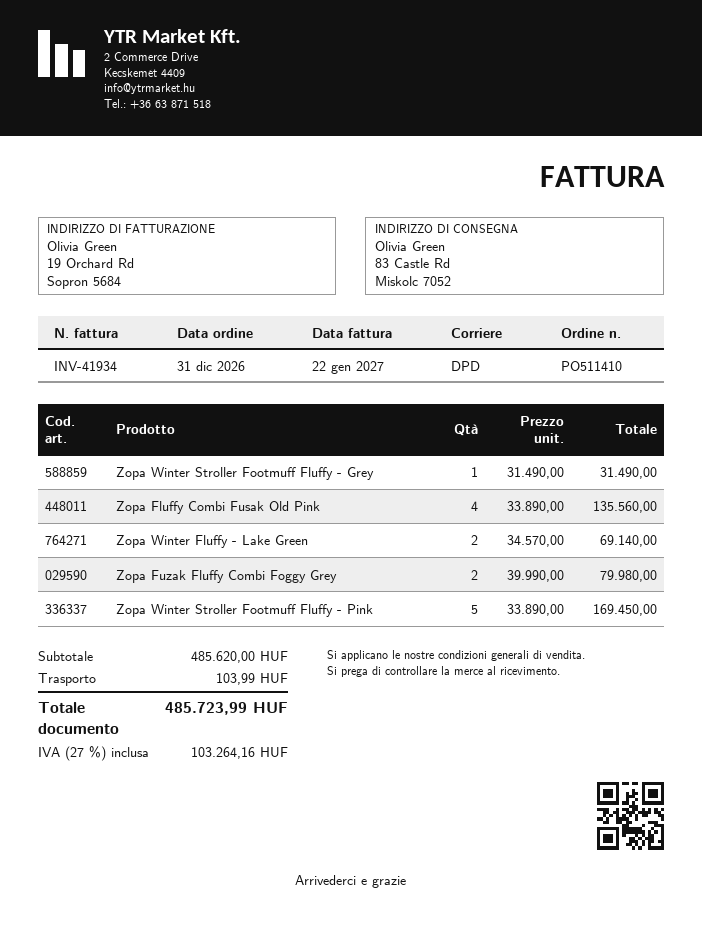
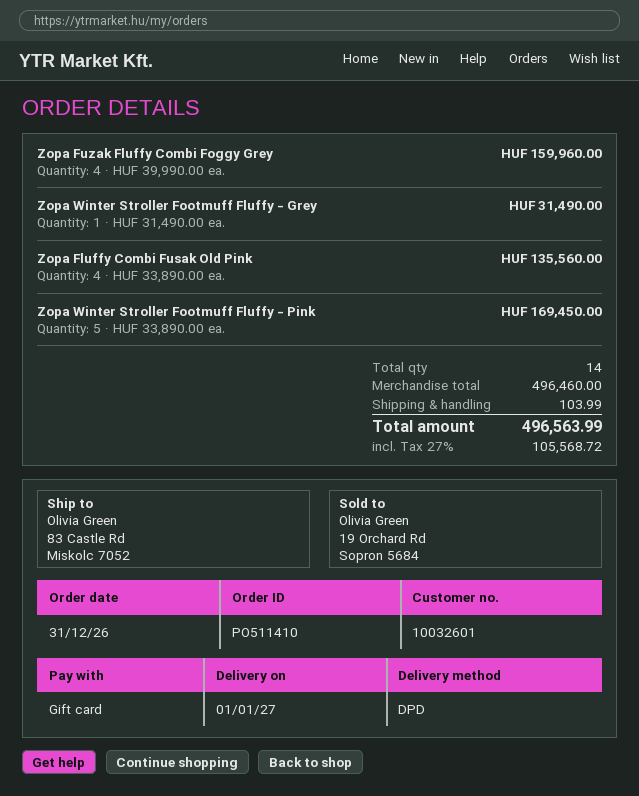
Zopa Winter Fluffy - Lake Green: 2 x 34570.00 = 69140.00 -> none
Zopa Fuzak Fluffy Combi Foggy Grey: 2 x 39990.00 = 79980.00 -> 4 x 39990.00 = 159960.00
subtotal: 485620.00 -> 496460.00
tax: 27% = 103264.16 -> 27% = 105568.72
total: 485723.99 -> 496563.99

